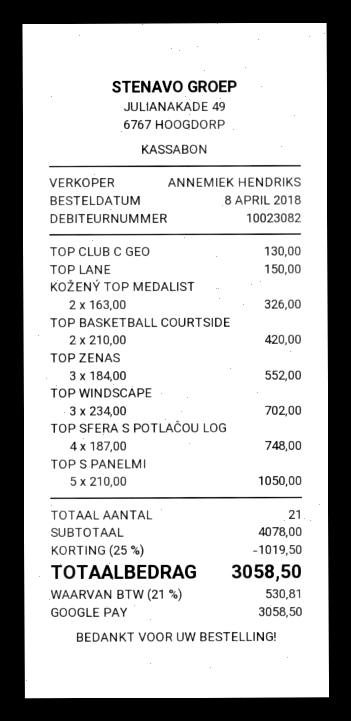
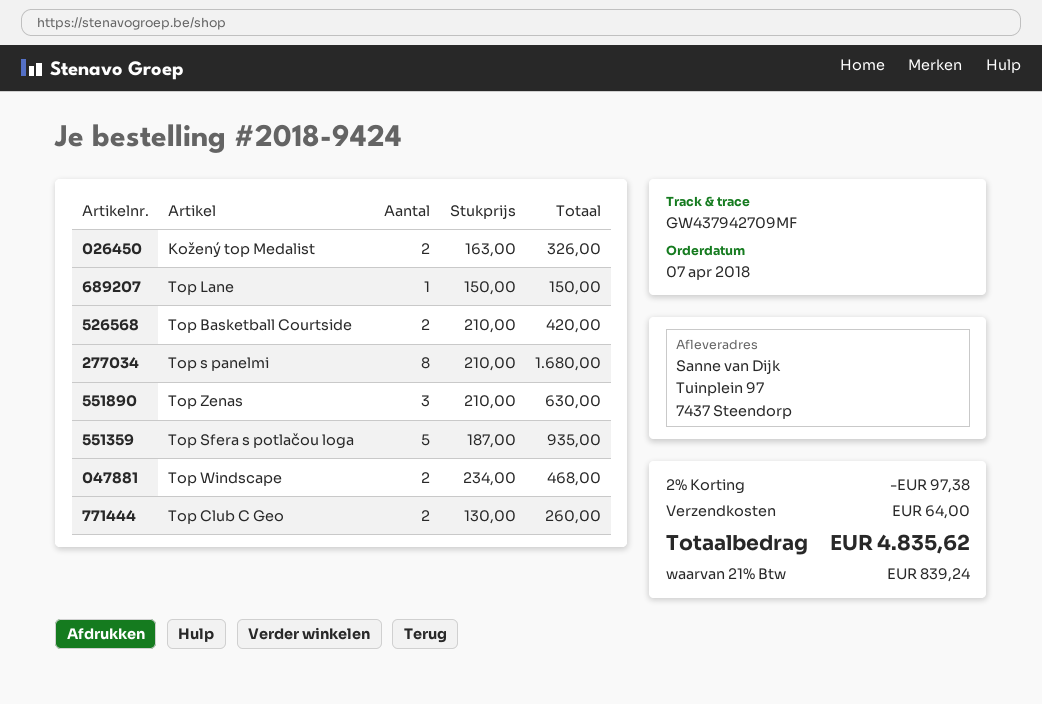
order date: 2018-04-08 -> 2018-04-07
TOP CLUB C GEO: 1 x 130.00 = 130.00 -> 2 x 130.00 = 260.00
TOP ZENAS: 3 x 184.00 = 552.00 -> 3 x 210.00 = 630.00
TOP WINDSCAPE: 3 x 234.00 = 702.00 -> 2 x 234.00 = 468.00
TOP SFERA S POTLAČOU LOG: 4 x 187.00 = 748.00 -> 5 x 187.00 = 935.00
TOP S PANELMI: 5 x 210.00 = 1050.00 -> 8 x 210.00 = 1680.00
discount: 25% = 1019.50 -> 2% = 97.38
shipping: none -> 64.00
tax: 21% = 530.81 -> 21% = 839.24
total: 3058.50 -> 4835.62

